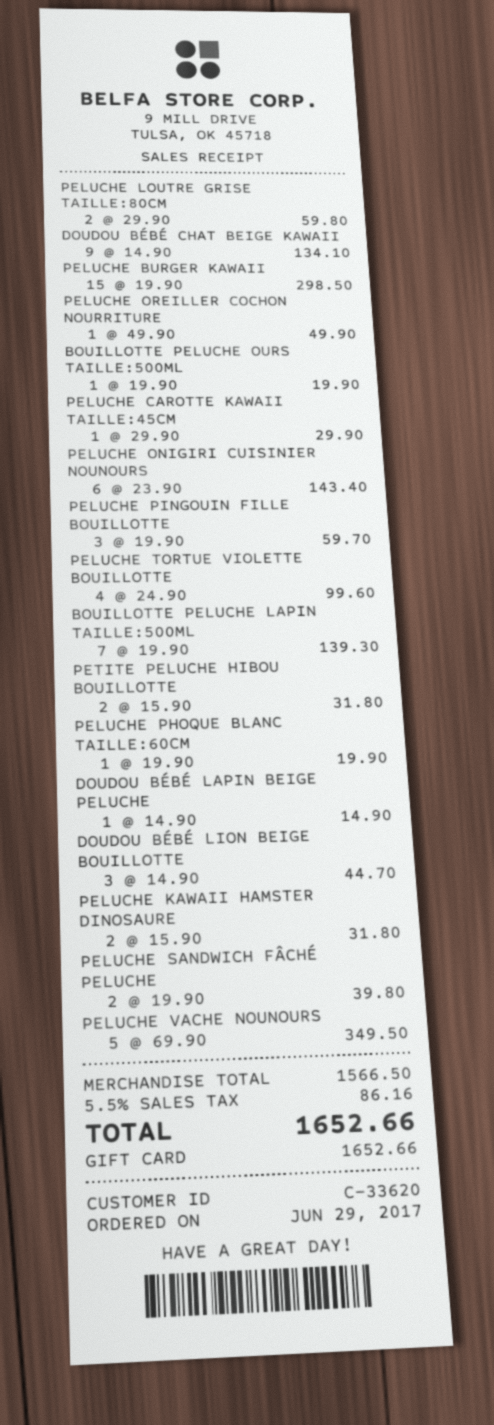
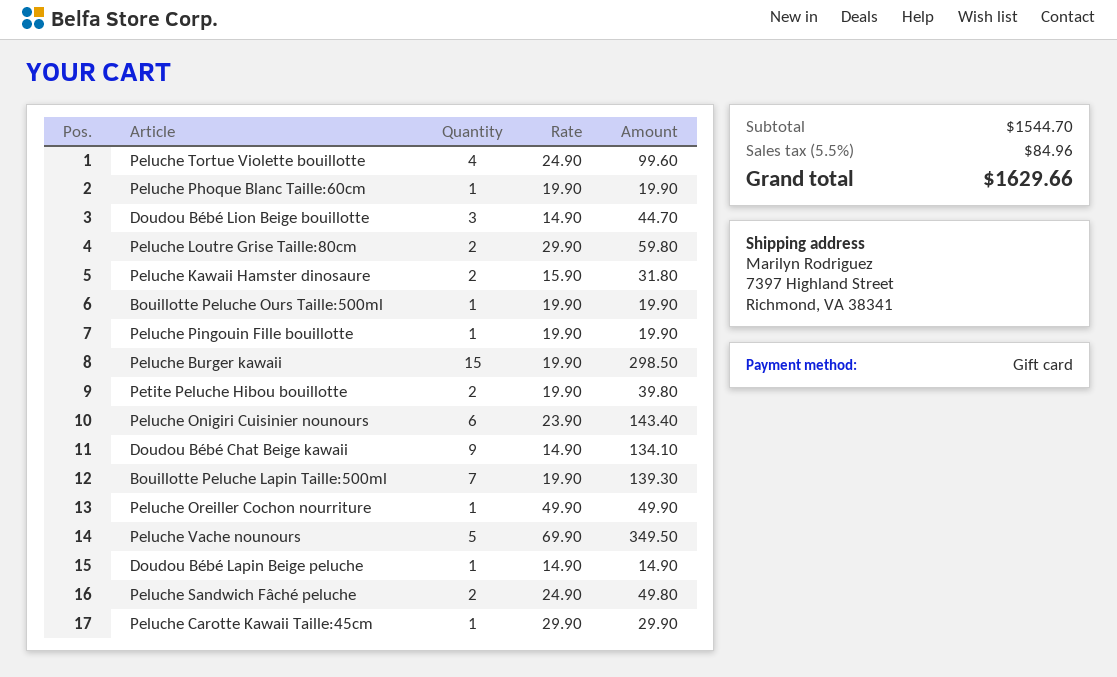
PELUCHE PINGOUIN FILLE BOUILLOTTE: 3 x 19.90 = 59.70 -> 1 x 19.90 = 19.90
PETITE PELUCHE HIBOU BOUILLOTTE: 2 x 15.90 = 31.80 -> 2 x 19.90 = 39.80
PELUCHE SANDWICH FÂCHÉ PELUCHE: 2 x 19.90 = 39.80 -> 2 x 24.90 = 49.80
subtotal: 1566.50 -> 1544.70
tax: 5.5% = 86.16 -> 5.5% = 84.96
total: 1652.66 -> 1629.66

